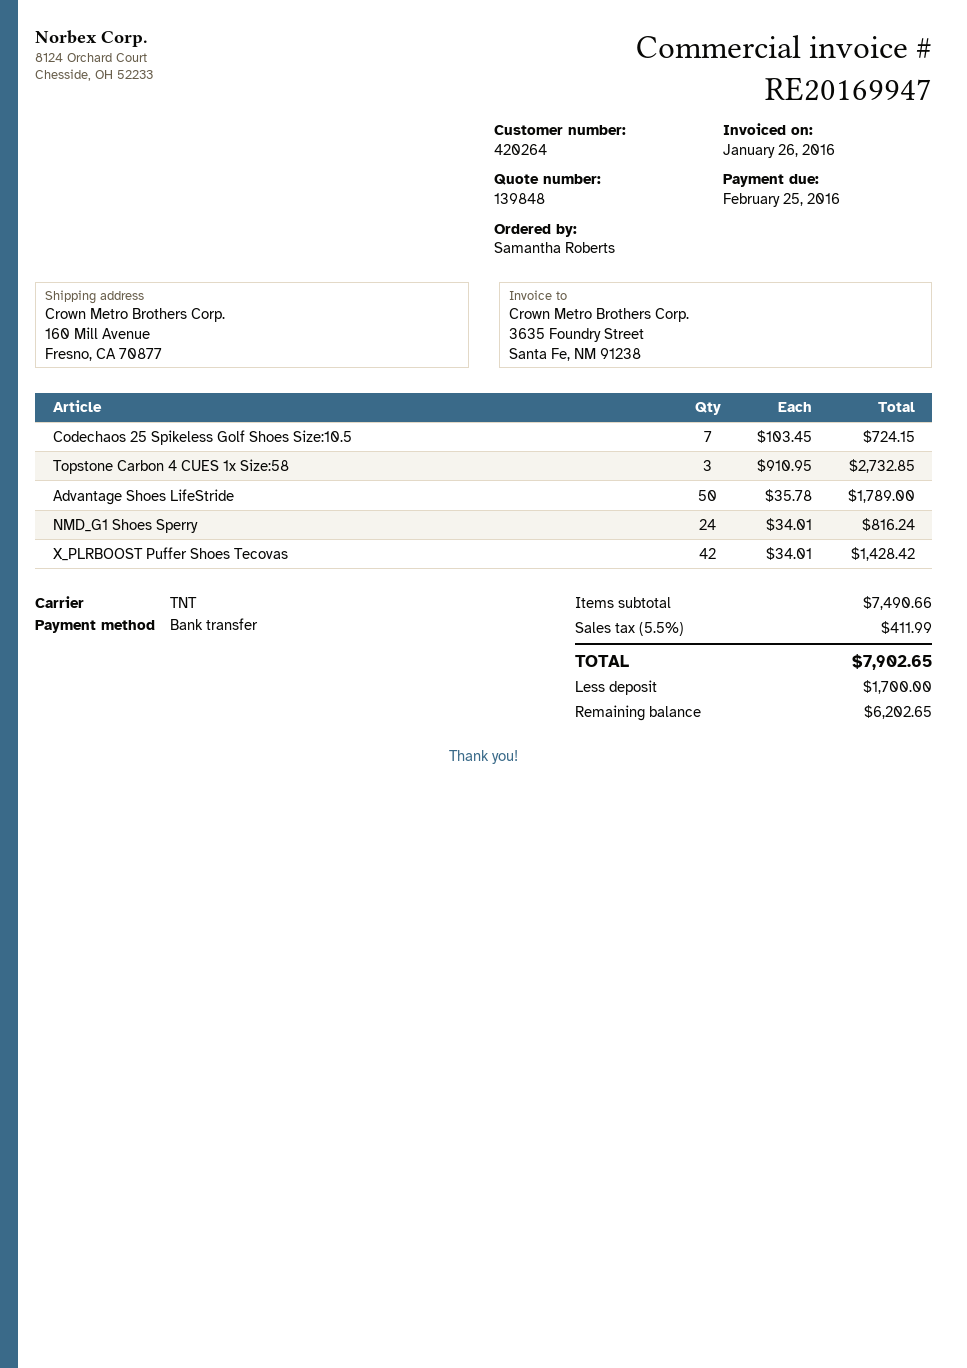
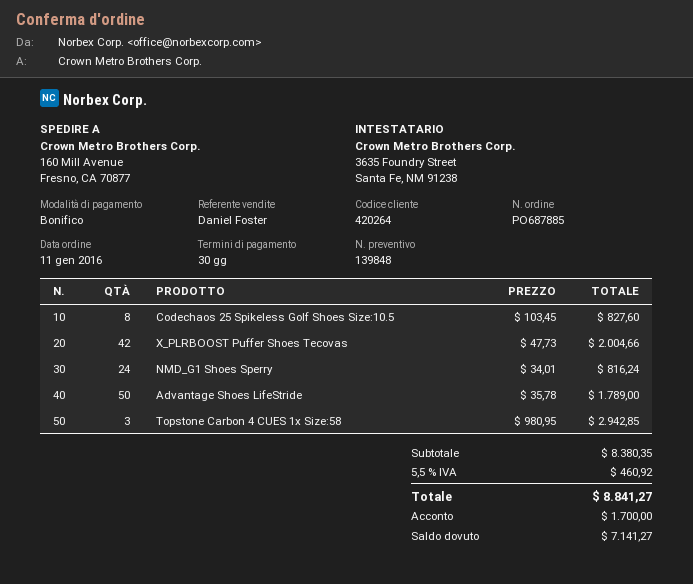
Codechaos 25 Spikeless Golf Shoes Size:10.5: 7 x 103.45 = 724.15 -> 8 x 103.45 = 827.60
Topstone Carbon 4 CUES 1x Size:58: 3 x 910.95 = 2732.85 -> 3 x 980.95 = 2942.85
X_PLRBOOST Puffer Shoes Tecovas: 42 x 34.01 = 1428.42 -> 42 x 47.73 = 2004.66
subtotal: 7490.66 -> 8380.35
tax: 5.5% = 411.99 -> 5.5% = 460.92
total: 7902.65 -> 8841.27
balance: 6202.65 -> 7141.27

